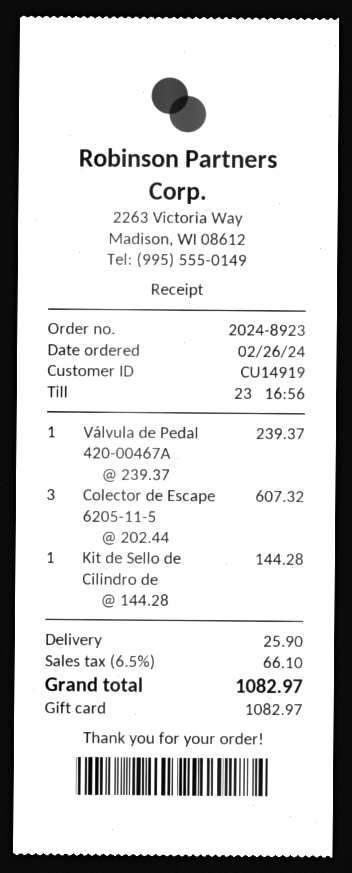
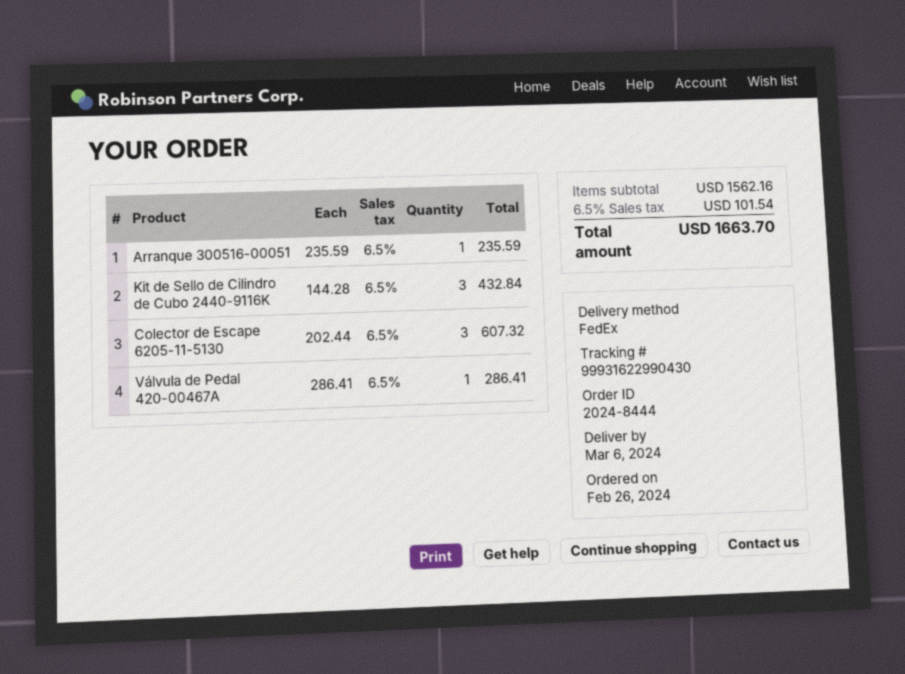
order number: 2024-8923 -> 2024-8444
Válvula de Pedal 420-00467A: 1 x 239.37 = 239.37 -> 1 x 286.41 = 286.41
Kit de Sello de Cilindro de: 1 x 144.28 = 144.28 -> 3 x 144.28 = 432.84
Arranque 300516-00051: none -> 1 x 235.59 = 235.59
shipping: 25.90 -> none
tax: 6.5% = 66.10 -> 6.5% = 101.54
total: 1082.97 -> 1663.70

